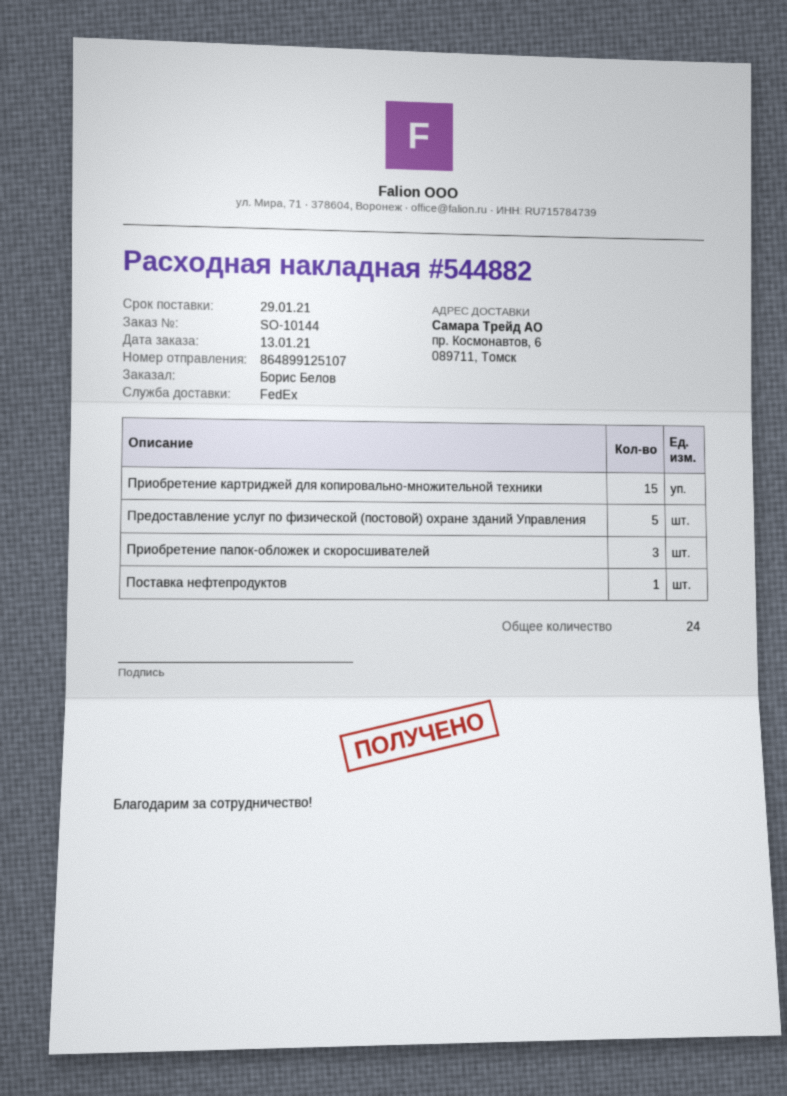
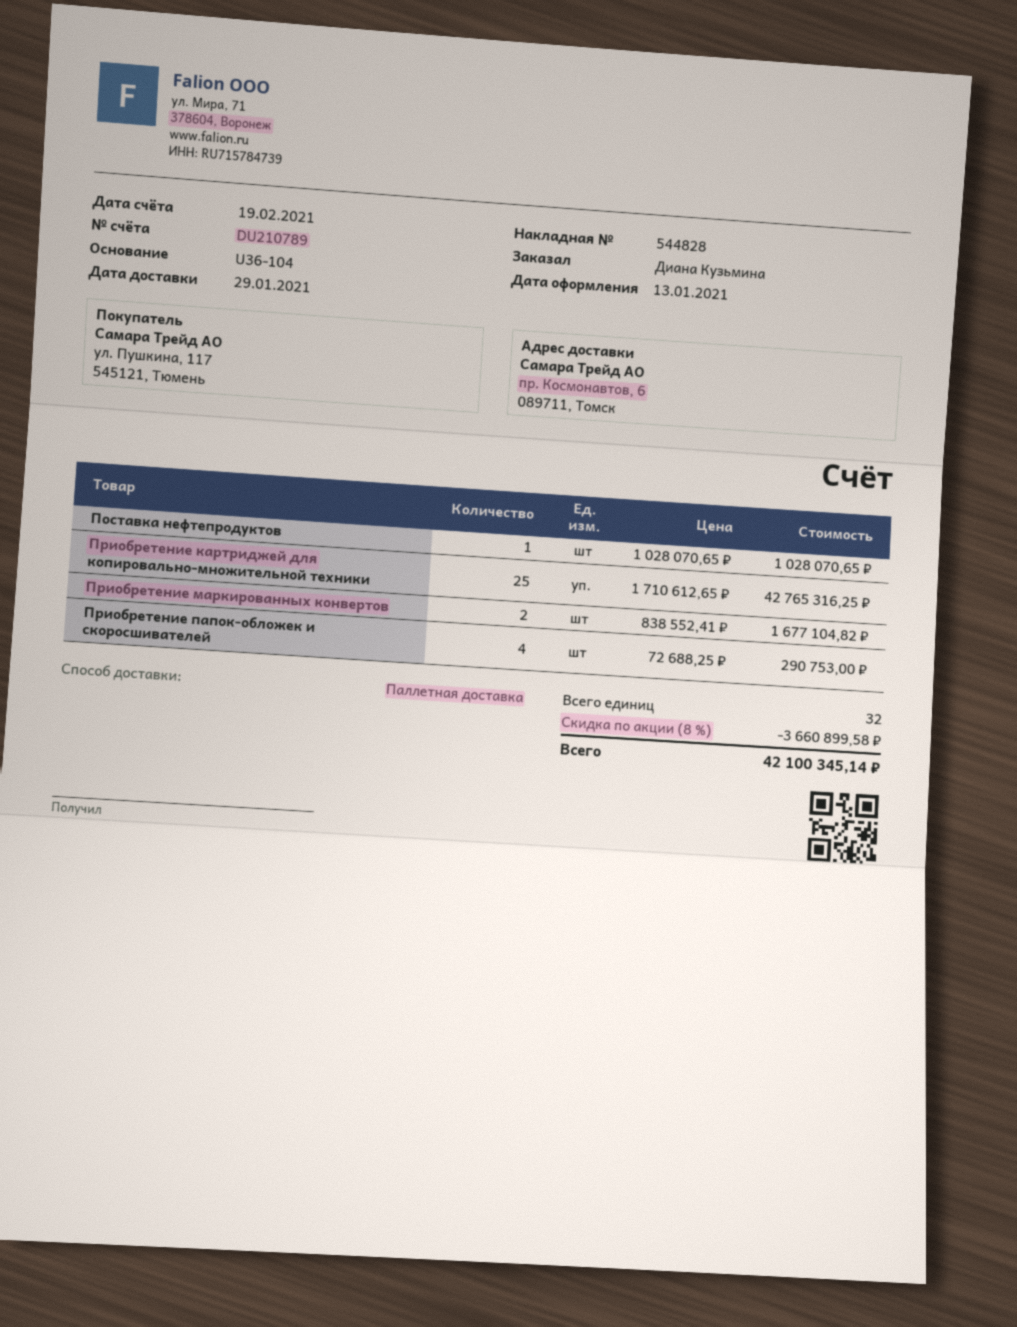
delivery note number: 544882 -> 544828
ordered by: Борис Белов -> Диана Кузьмина
shipping method: FedEx -> pallet freight
Приобретение картриджей для копировально-множительной техники: 15 -> 25
Предоставление услуг по физической (постовой) охране зданий Управления: 5 -> none
Приобретение папок-обложек и скоросшивателей: 3 -> 4
Приобретение маркированных конвертов: none -> 2
total quantity: 24 -> 32

